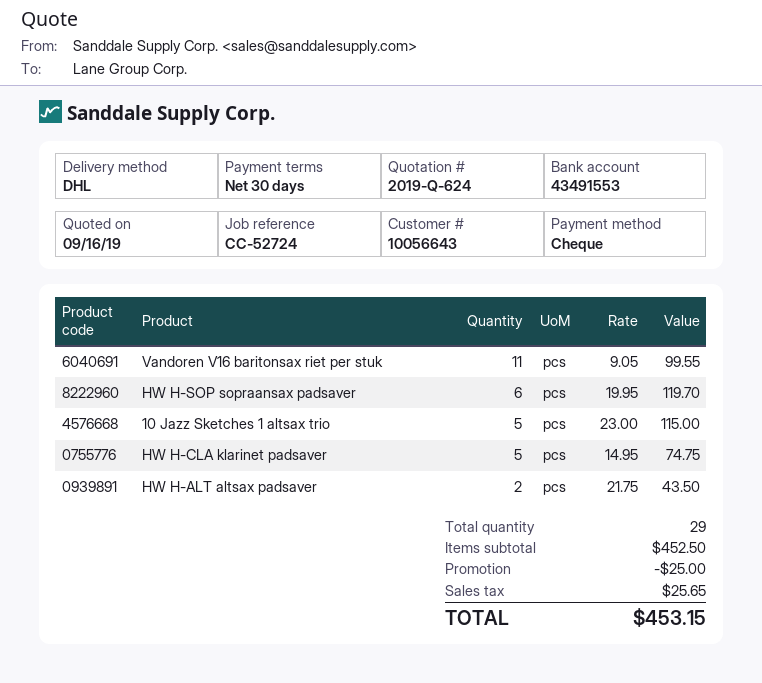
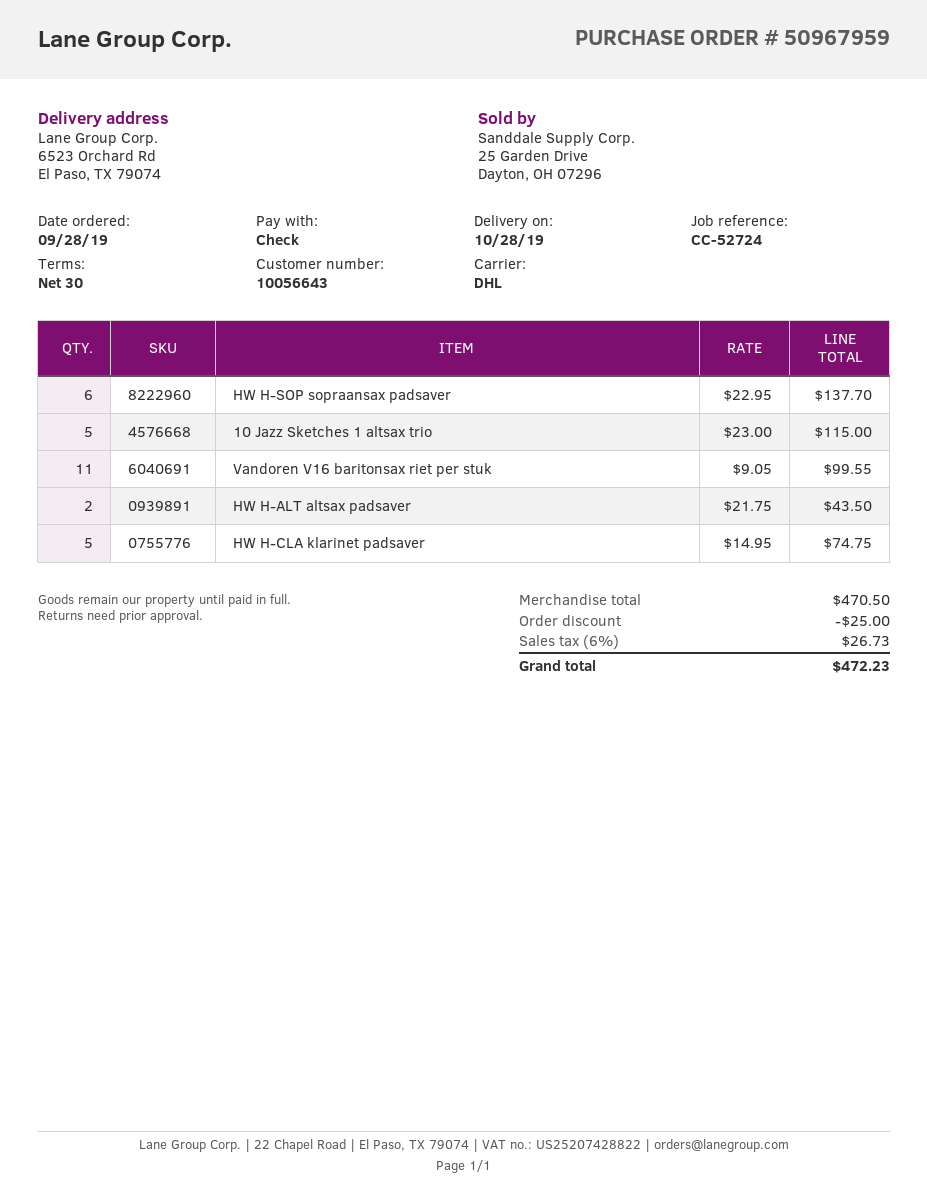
HW H-SOP sopraansax padsaver: 6 x 19.95 = 119.70 -> 6 x 22.95 = 137.70
subtotal: 452.50 -> 470.50
tax: 25.65 -> 26.73
total: 453.15 -> 472.23

